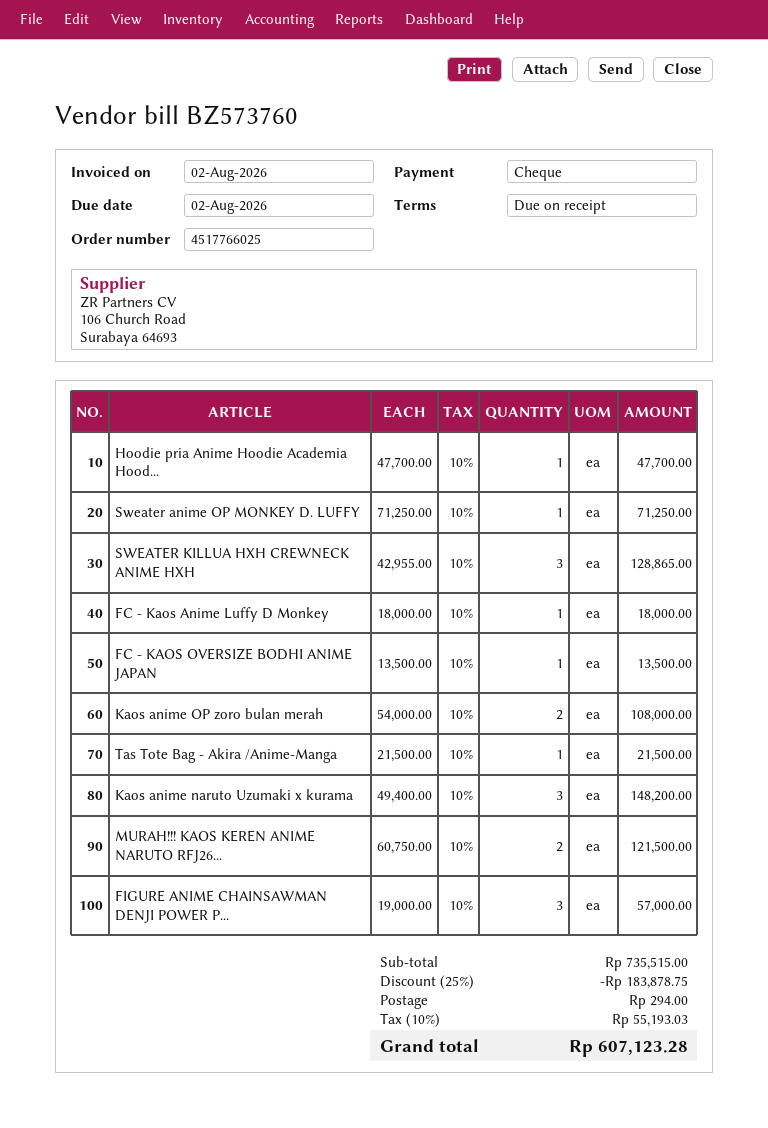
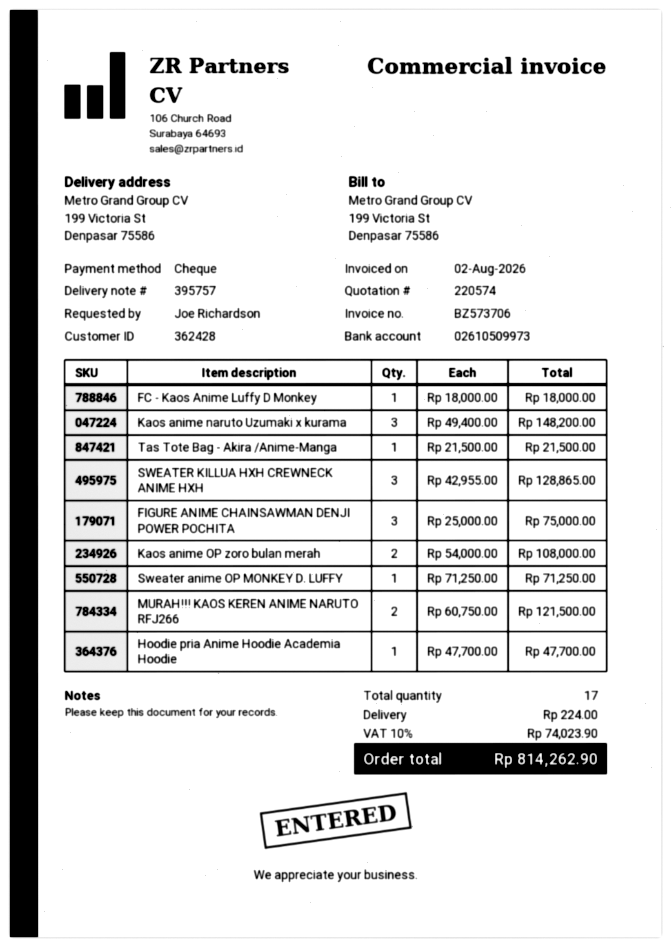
invoice number: BZ573760 -> BZ573706
FC - KAOS OVERSIZE BODHI ANIME JAPAN: 1 x 13500.00 = 13500.00 -> none
FIGURE ANIME CHAINSAWMAN DENJI POWER P...: 3 x 19000.00 = 57000.00 -> 3 x 25000.00 = 75000.00
discount: 25% = 183878.75 -> none
shipping: 294.00 -> 224.00
tax: 10% = 55193.03 -> 10% = 74023.90
total: 607123.28 -> 814262.90

